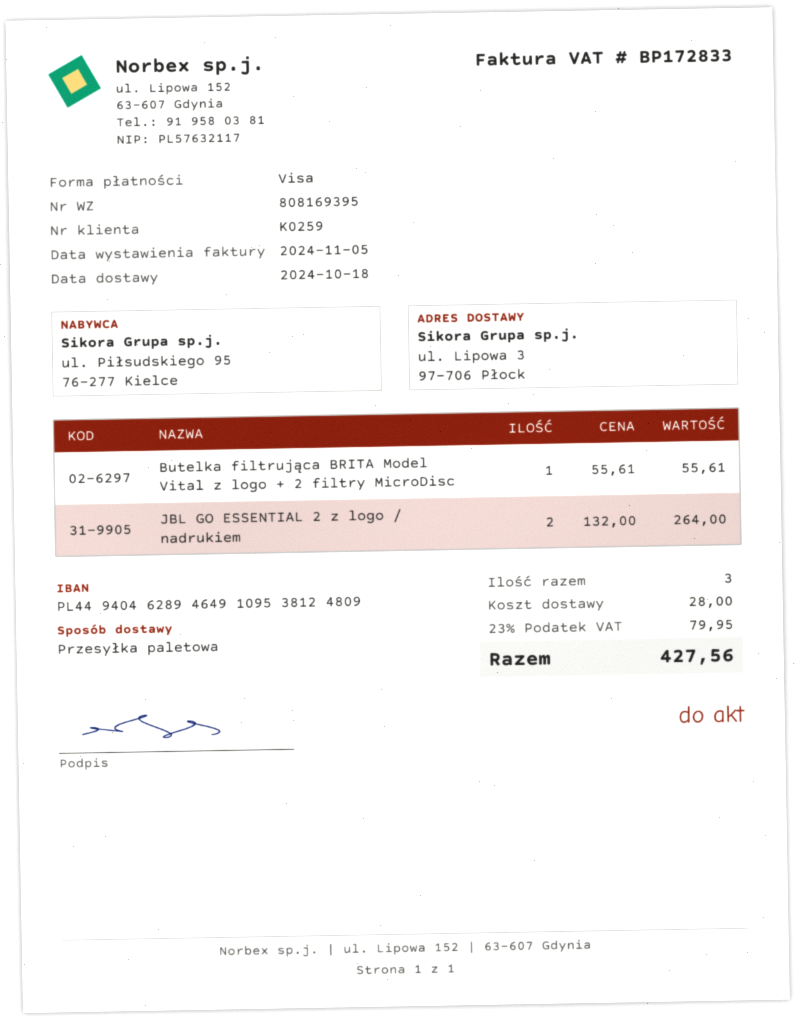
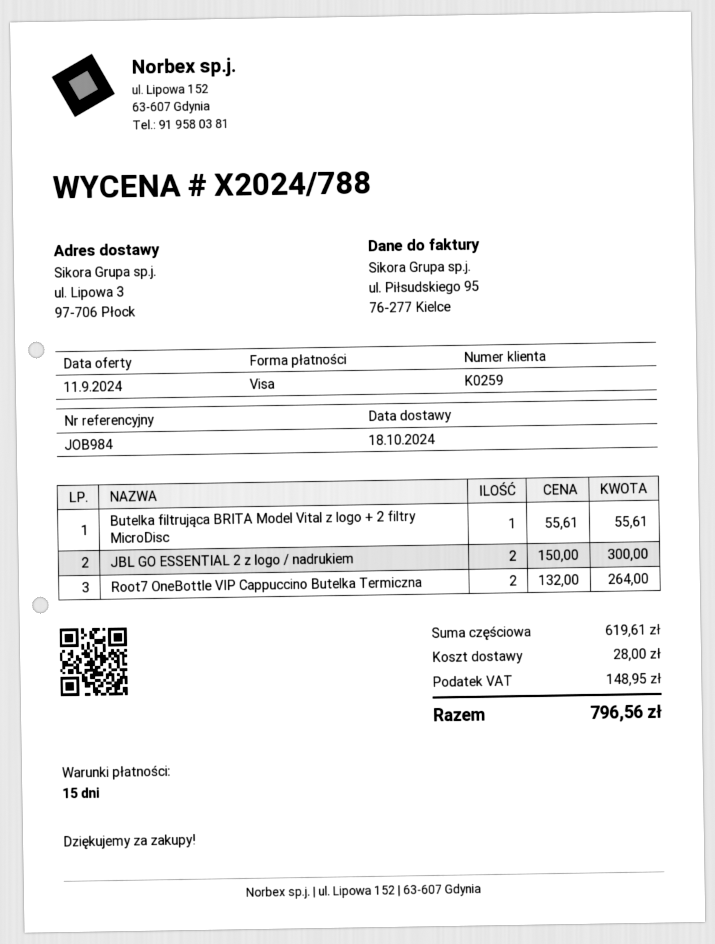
JBL GO ESSENTIAL 2 z logo / nadrukiem: 2 x 132.00 = 264.00 -> 2 x 150.00 = 300.00
Root7 OneBottle VIP Cappuccino Butelka Termiczna: none -> 2 x 132.00 = 264.00
tax: 79.95 -> 148.95
total: 427.56 -> 796.56

